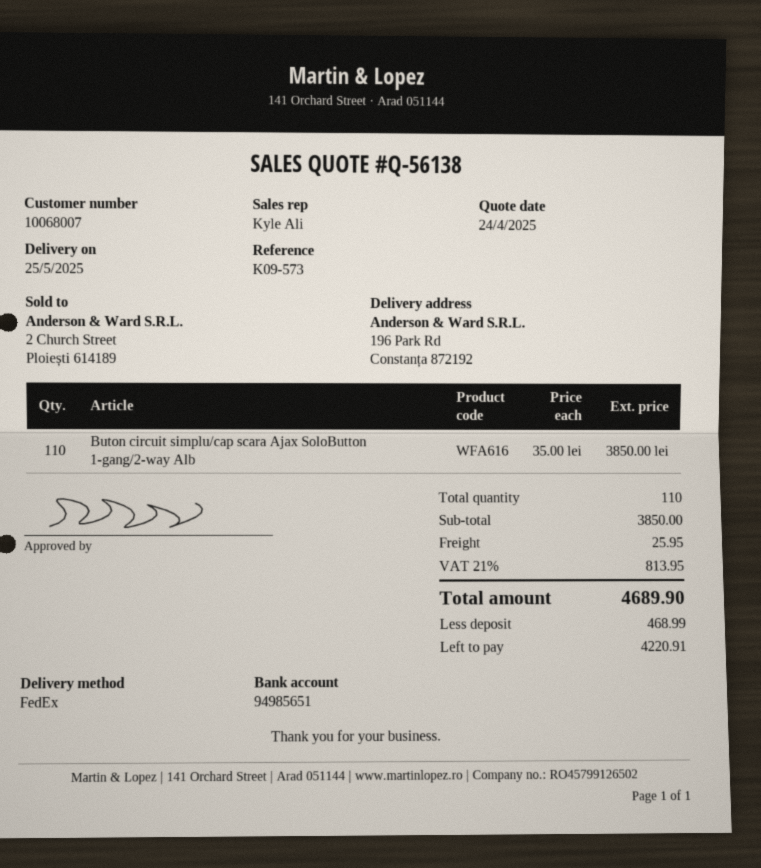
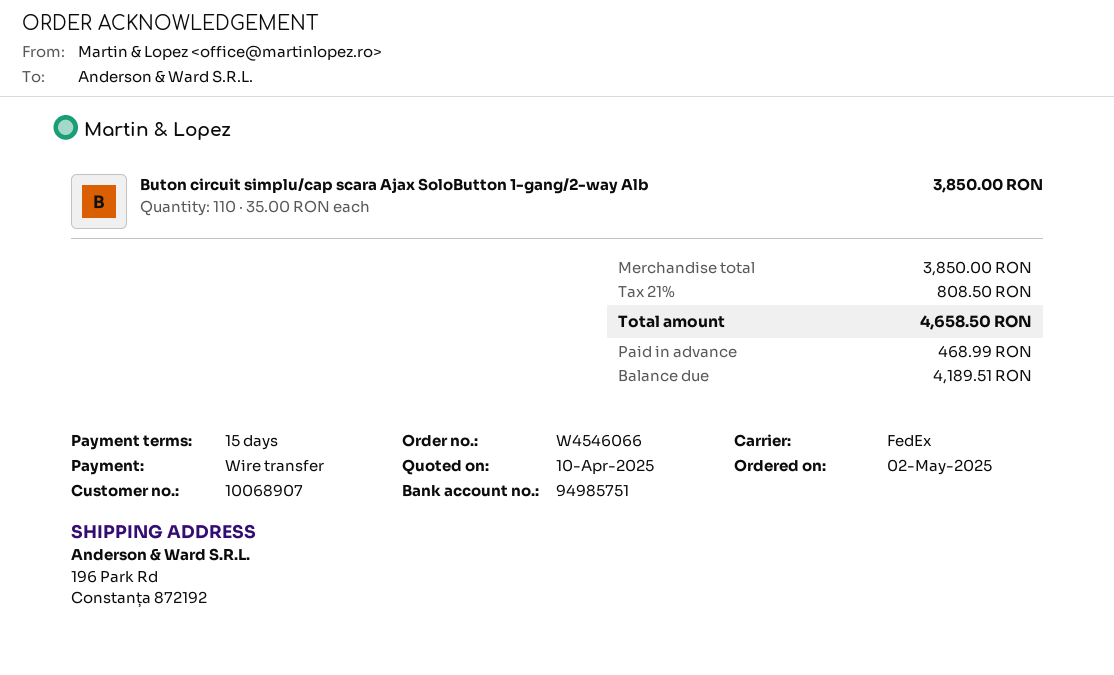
quote date: 2025-04-24 -> 2025-04-10
customer number: 10068007 -> 10068907
bank account: 94985651 -> 94985751
shipping: 25.95 -> none
tax: 21% = 813.95 -> 21% = 808.50
total: 4689.90 -> 4658.50
balance: 4220.91 -> 4189.51

